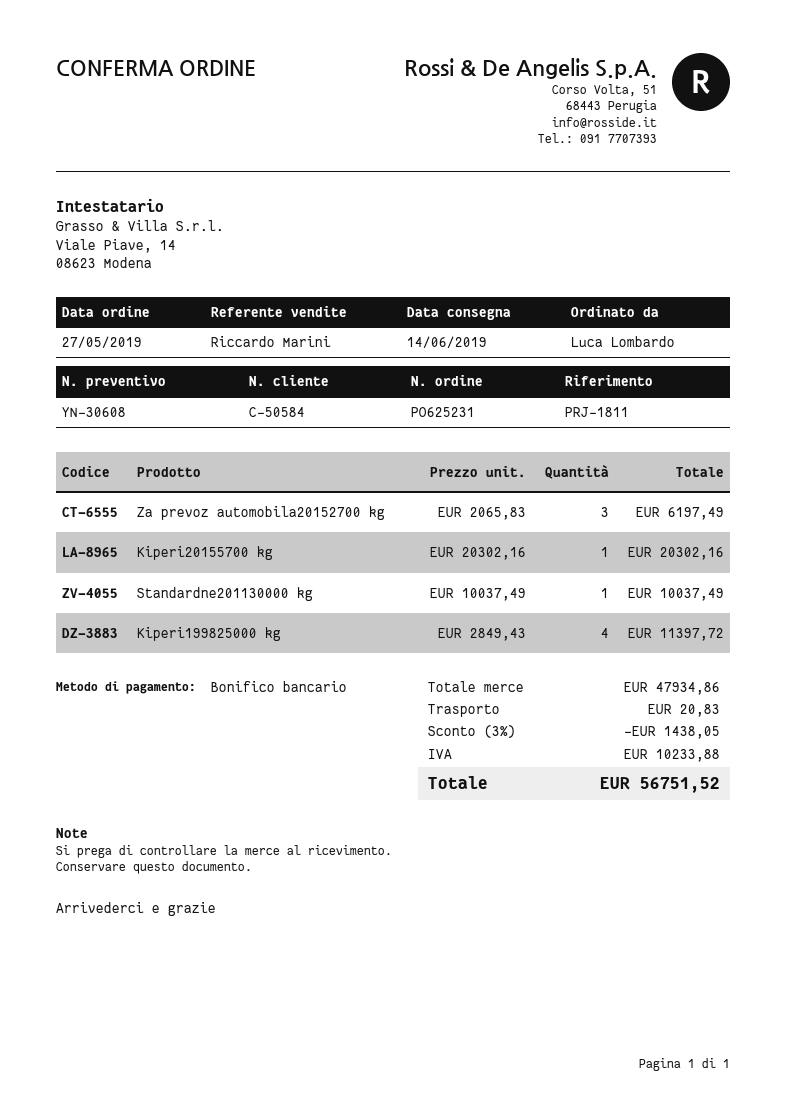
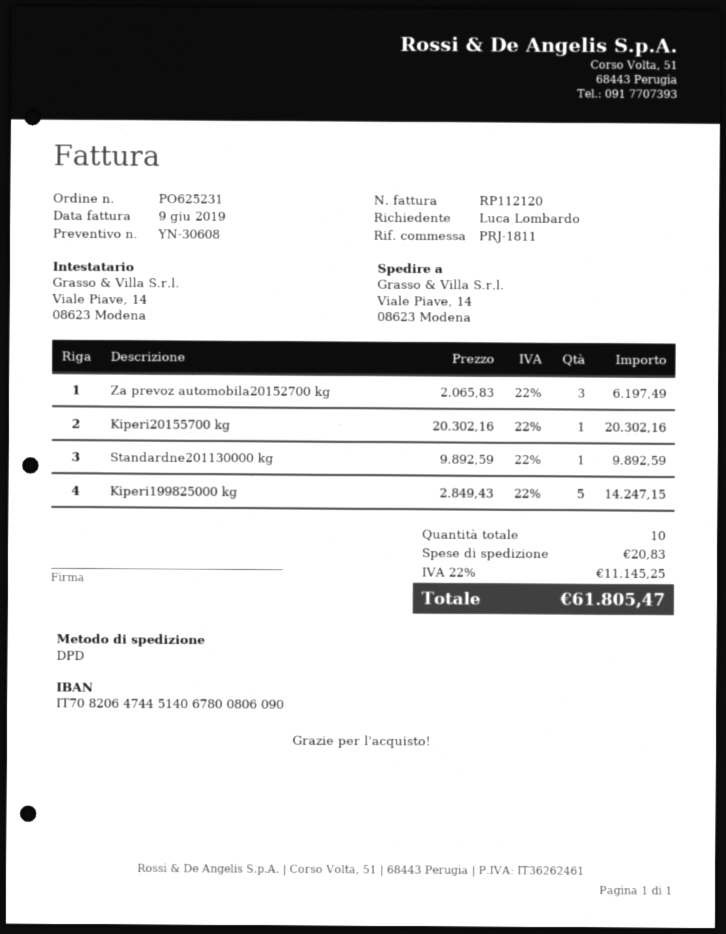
Standardne201130000 kg: 1 x 10037.49 = 10037.49 -> 1 x 9892.59 = 9892.59
Kiperi199825000 kg: 4 x 2849.43 = 11397.72 -> 5 x 2849.43 = 14247.15
discount: 3% = 1438.05 -> none
tax: 10233.88 -> 11145.25
total: 56751.52 -> 61805.47

